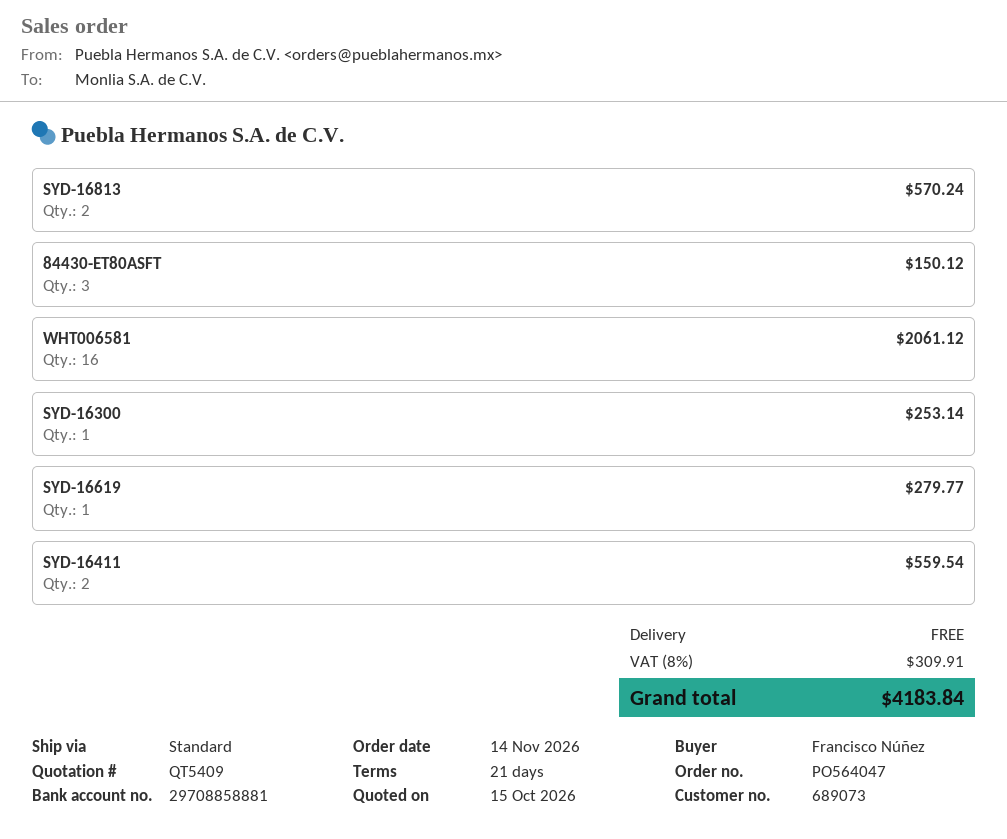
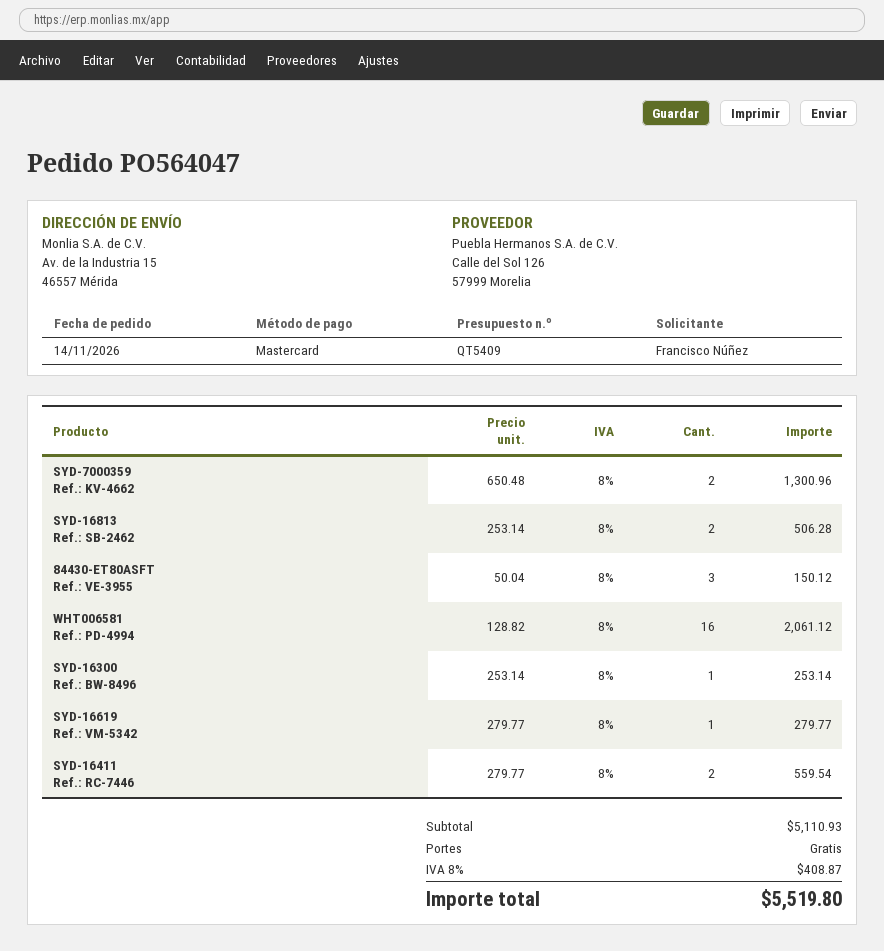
SYD-16813: 2 for 570.24 -> 2 for 506.28
SYD-7000359: none -> 2 for 1300.96
tax: 8% = 309.91 -> 8% = 408.87
total: 4183.84 -> 5519.80

